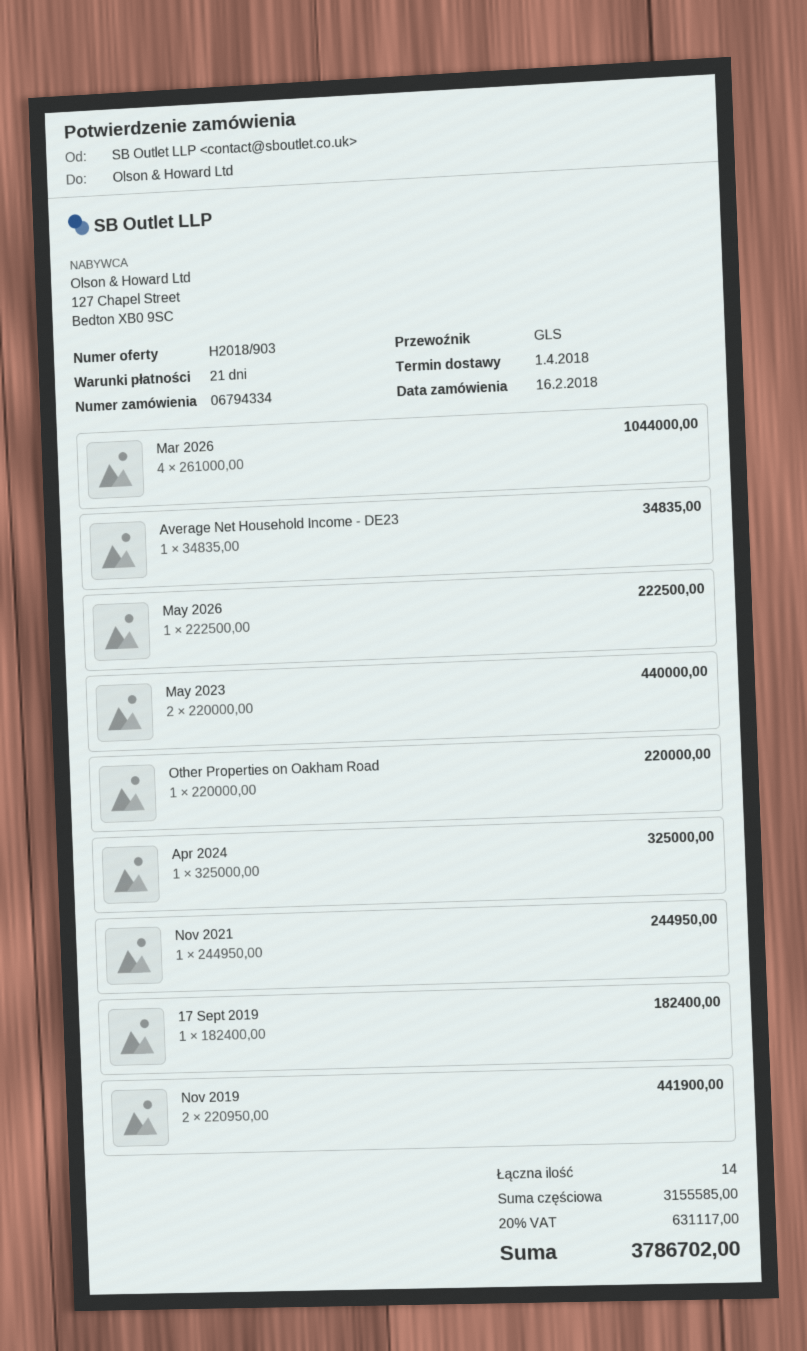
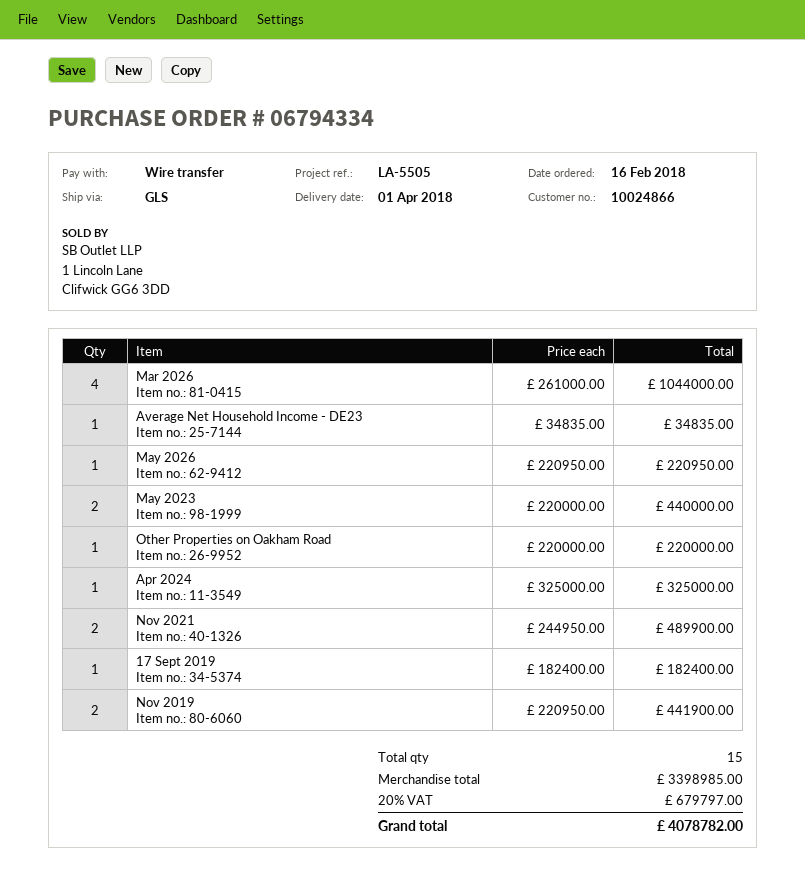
May 2026: 1 x 222500.00 = 222500.00 -> 1 x 220950.00 = 220950.00
Nov 2021: 1 x 244950.00 = 244950.00 -> 2 x 244950.00 = 489900.00
total quantity: 14 -> 15
subtotal: 3155585.00 -> 3398985.00
tax: 20% = 631117.00 -> 20% = 679797.00
total: 3786702.00 -> 4078782.00

